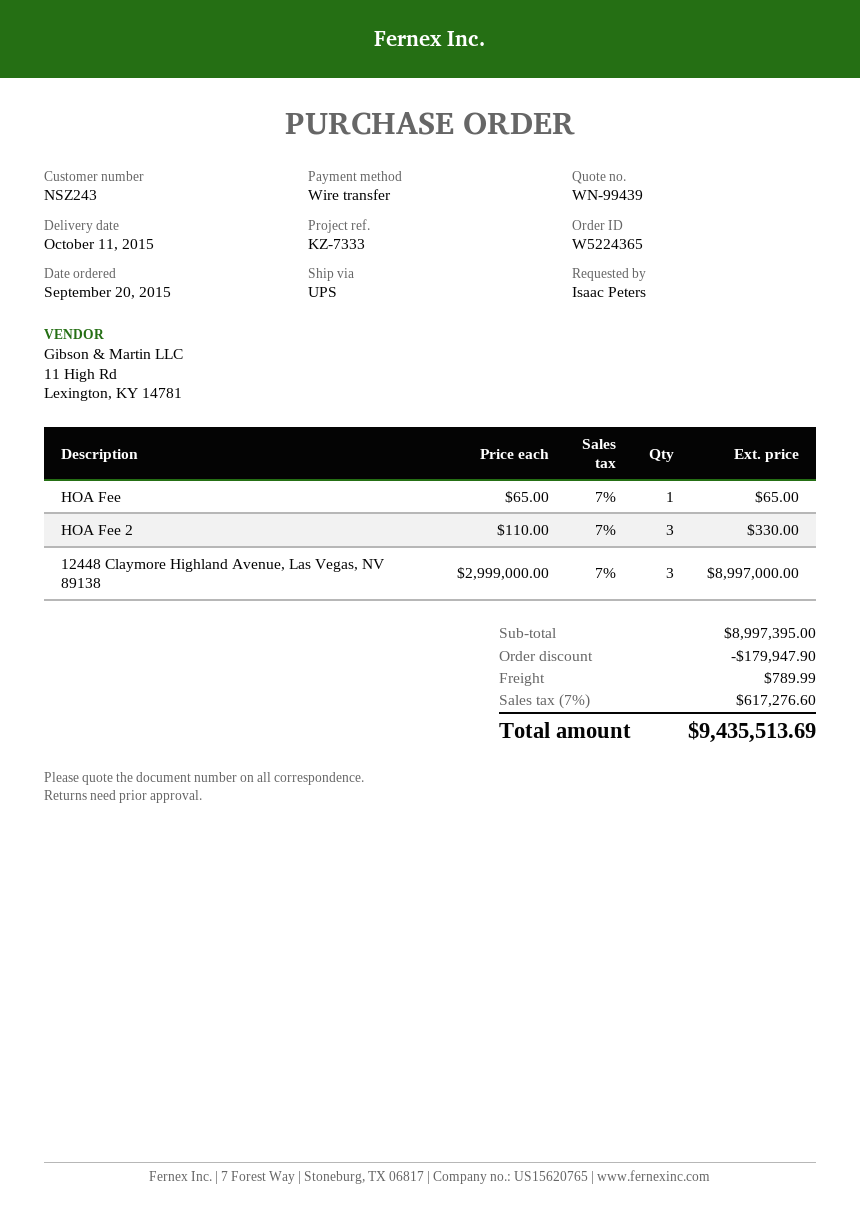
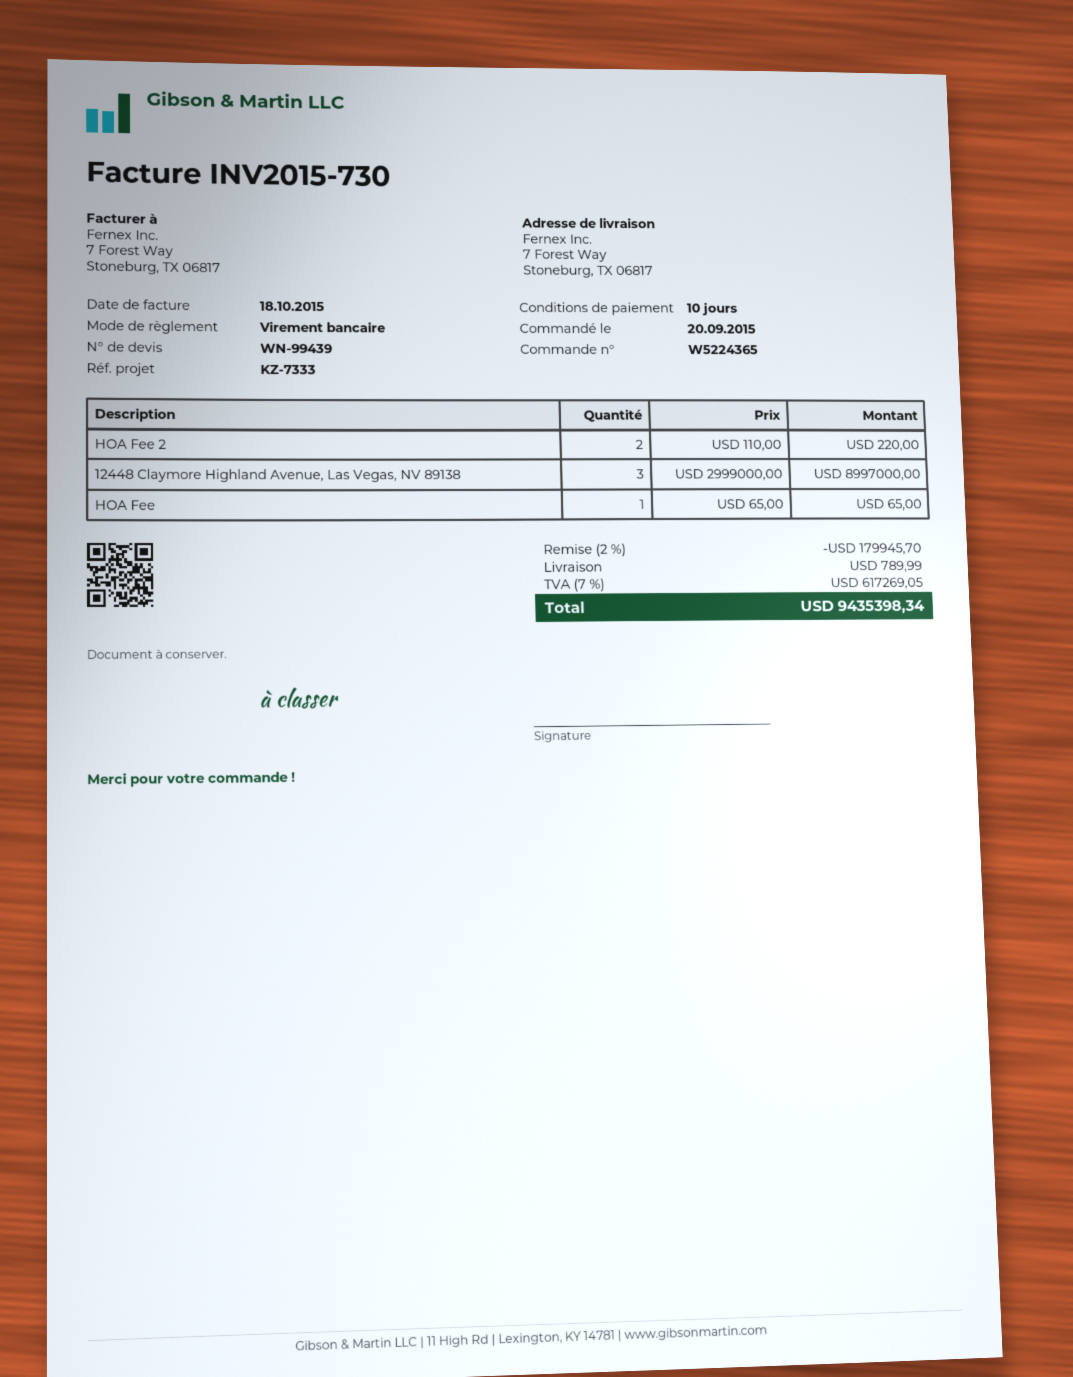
HOA Fee 2: 3 x 110.00 = 330.00 -> 2 x 110.00 = 220.00
discount: 179947.90 -> 179945.70
tax: 7% = 617276.60 -> 7% = 617269.05
total: 9435513.69 -> 9435398.34

